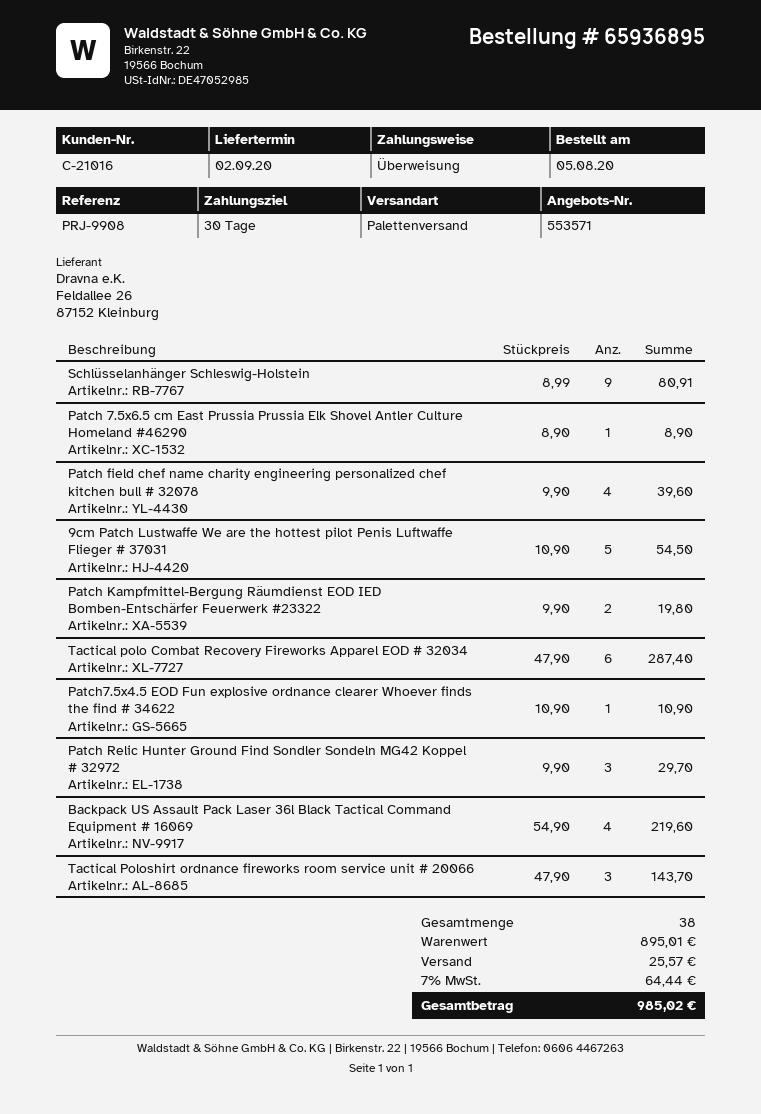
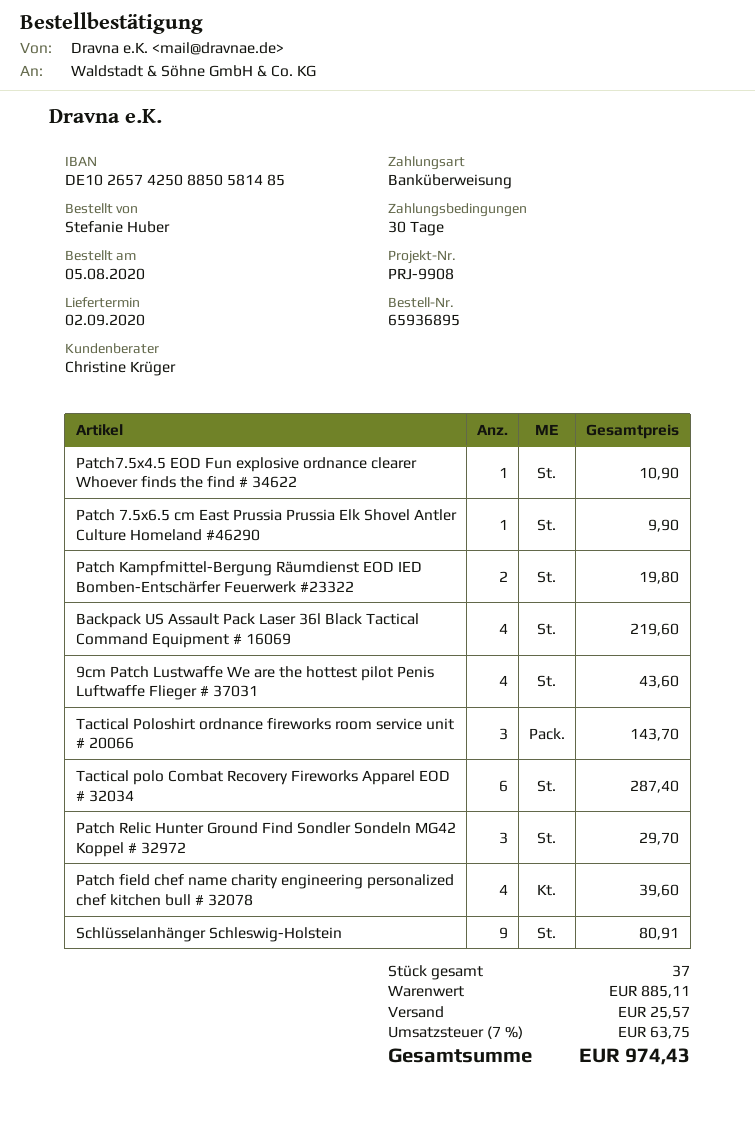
Patch 7.5x6.5 cm East Prussia Prussia Elk Shovel Antler Culture Homeland #46290: 1 for 8.90 -> 1 for 9.90
9cm Patch Lustwaffe We are the hottest pilot Penis Luftwaffe Flieger # 37031: 5 for 54.50 -> 4 for 43.60
total quantity: 38 -> 37
subtotal: 895.01 -> 885.11
tax: 7% = 64.44 -> 7% = 63.75
total: 985.02 -> 974.43

